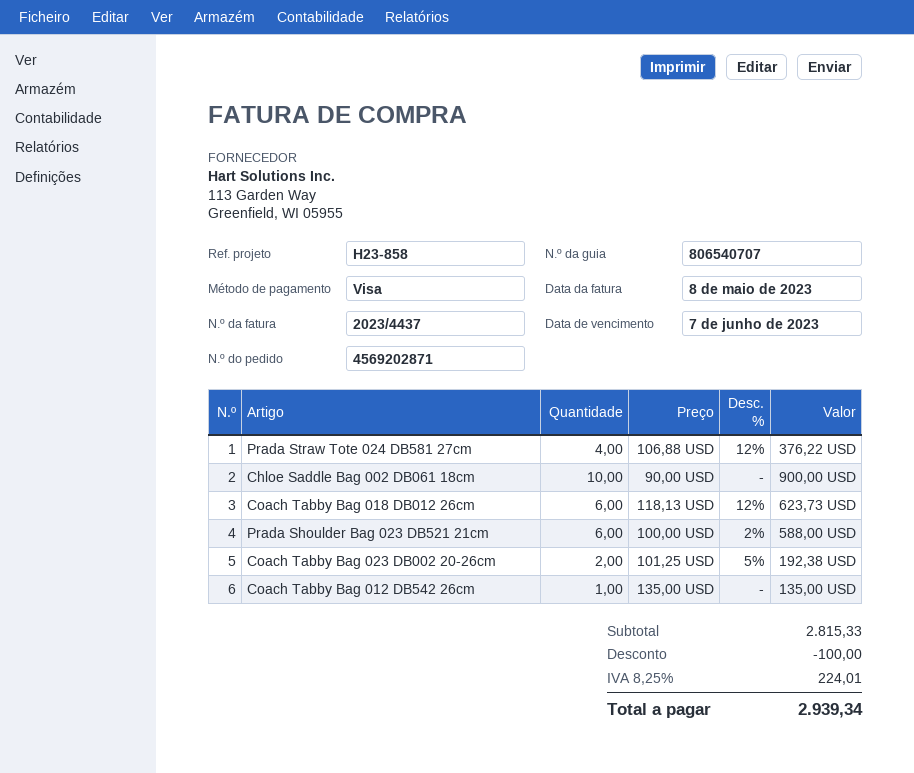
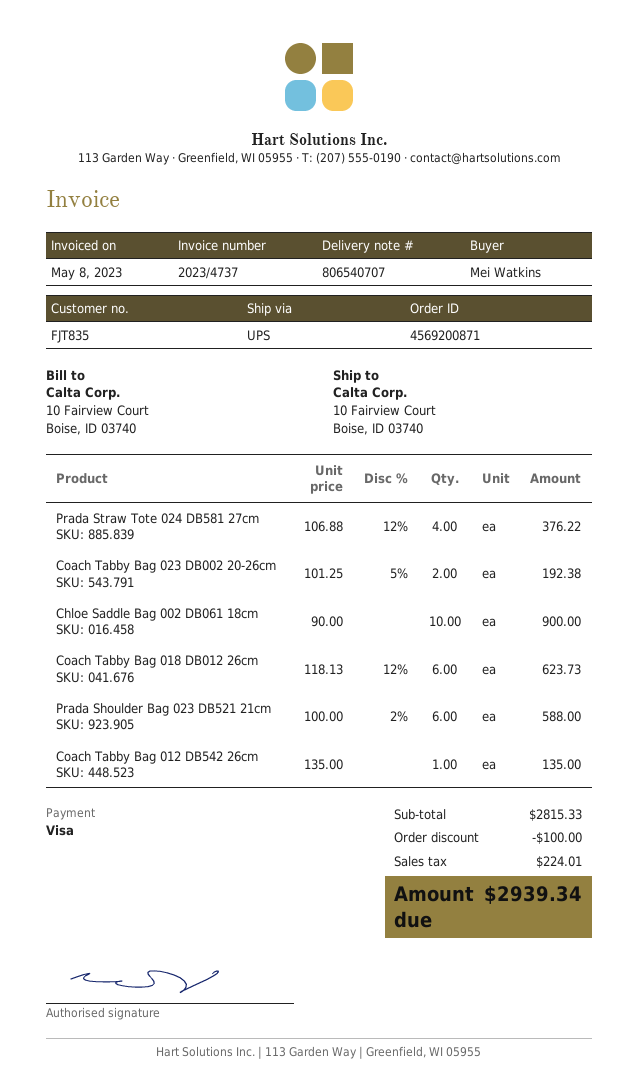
order number: 4569202871 -> 4569200871
invoice number: 2023/4437 -> 2023/4737

